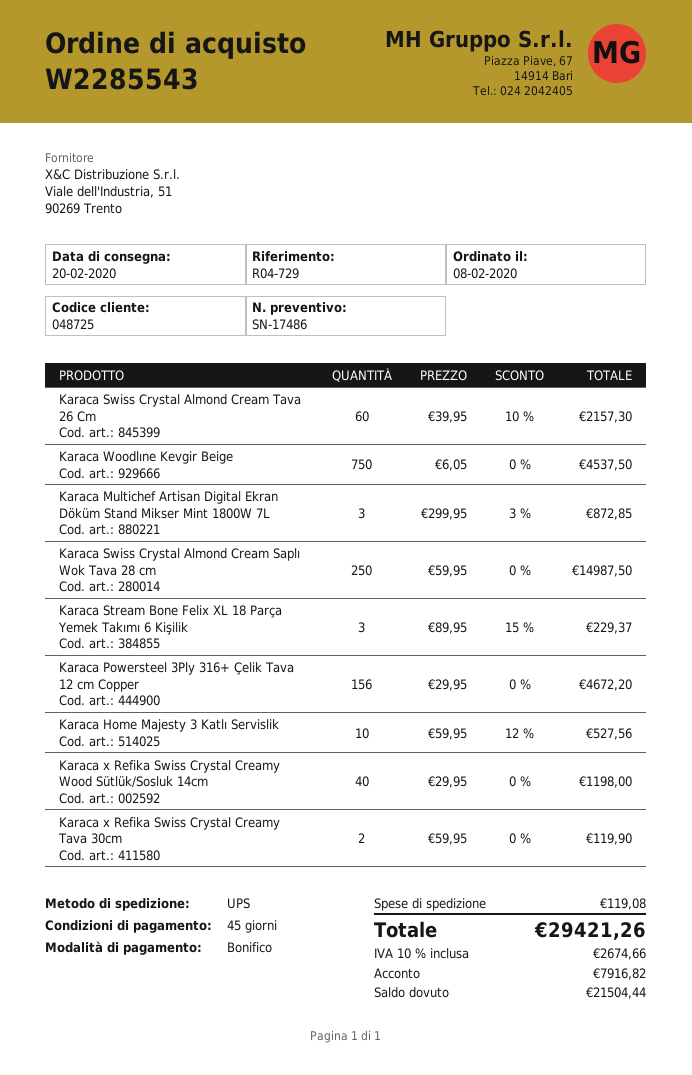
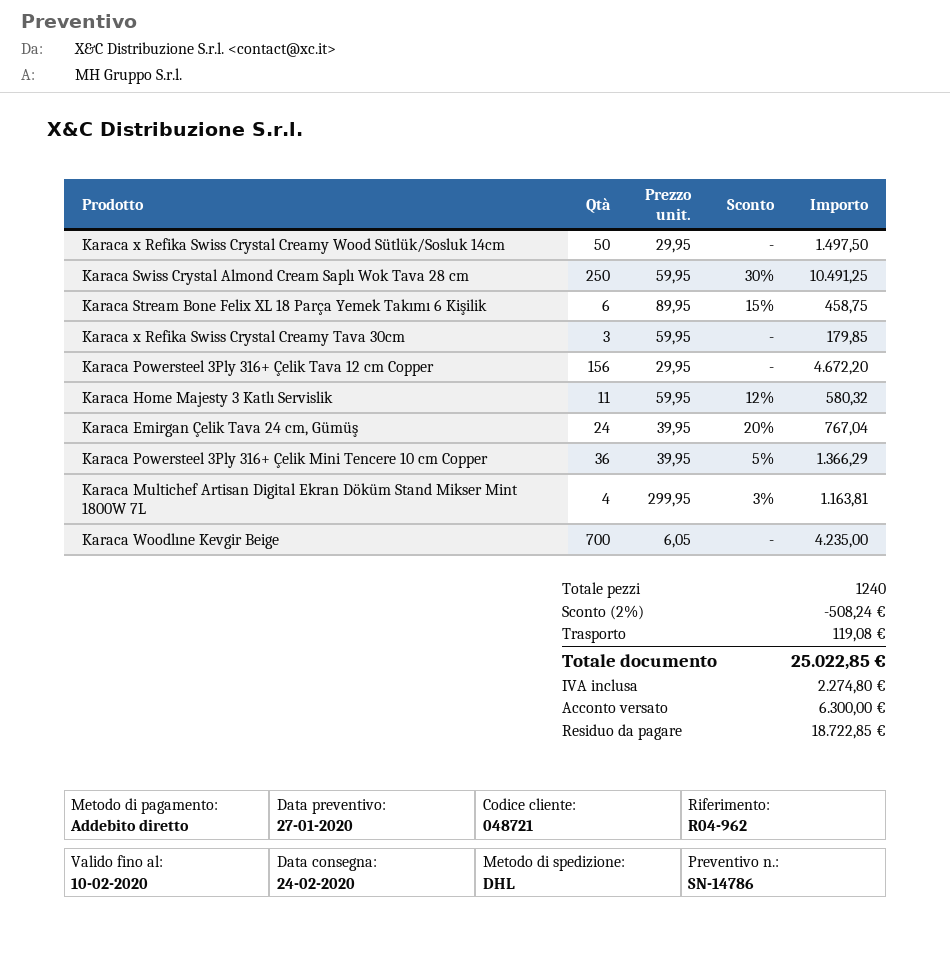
quote number: SN-17486 -> SN-14786
delivery date: 2020-02-20 -> 2020-02-24
customer number: 048725 -> 048721
reference: R04-729 -> R04-962
payment method: bank transfer -> direct debit
shipping method: UPS -> DHL
Karaca Swiss Crystal Almond Cream Tava 26 Cm: 60 x 39.95 - 10% = 2157.30 -> none
Karaca Woodlıne Kevgir Beige: 750 x 6.05 = 4537.50 -> 700 x 6.05 = 4235.00
Karaca Multichef Artisan Digital Ekran Döküm Stand Mikser Mint 1800W 7L: 3 x 299.95 - 3% = 872.85 -> 4 x 299.95 - 3% = 1163.81
Karaca Swiss Crystal Almond Cream Saplı Wok Tava 28 cm: 250 x 59.95 = 14987.50 -> 250 x 59.95 - 30% = 10491.25
Karaca Stream Bone Felix XL 18 Parça Yemek Takımı 6 Kişilik: 3 x 89.95 - 15% = 229.37 -> 6 x 89.95 - 15% = 458.75
Karaca Home Majesty 3 Katlı Servislik: 10 x 59.95 - 12% = 527.56 -> 11 x 59.95 - 12% = 580.32
Karaca x Refika Swiss Crystal Creamy Wood Sütlük/Sosluk 14cm: 40 x 29.95 = 1198.00 -> 50 x 29.95 = 1497.50
Karaca x Refika Swiss Crystal Creamy Tava 30cm: 2 x 59.95 = 119.90 -> 3 x 59.95 = 179.85
Karaca Emirgan Çelik Tava 24 cm, Gümüş: none -> 24 x 39.95 - 20% = 767.04
Karaca Powersteel 3Ply 316+ Çelik Mini Tencere 10 cm Copper: none -> 36 x 39.95 - 5% = 1366.29
discount: none -> 2% = 508.24
tax: 2674.66 -> 2274.80
total: 29421.26 -> 25022.85
deposit: 7916.82 -> 6300.00
balance: 21504.44 -> 18722.85

